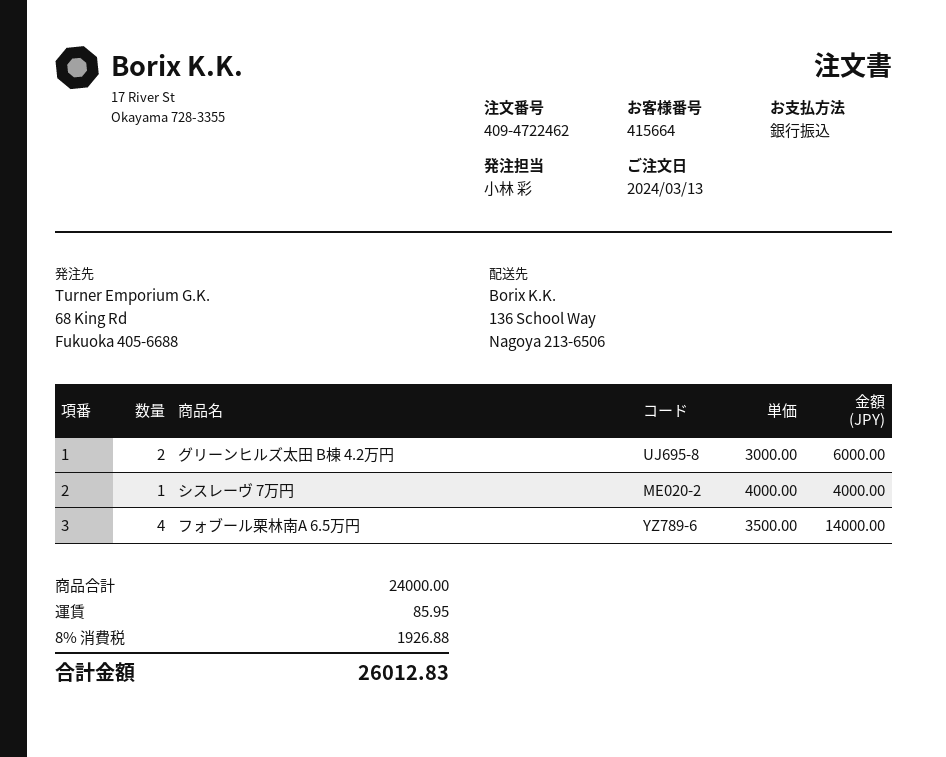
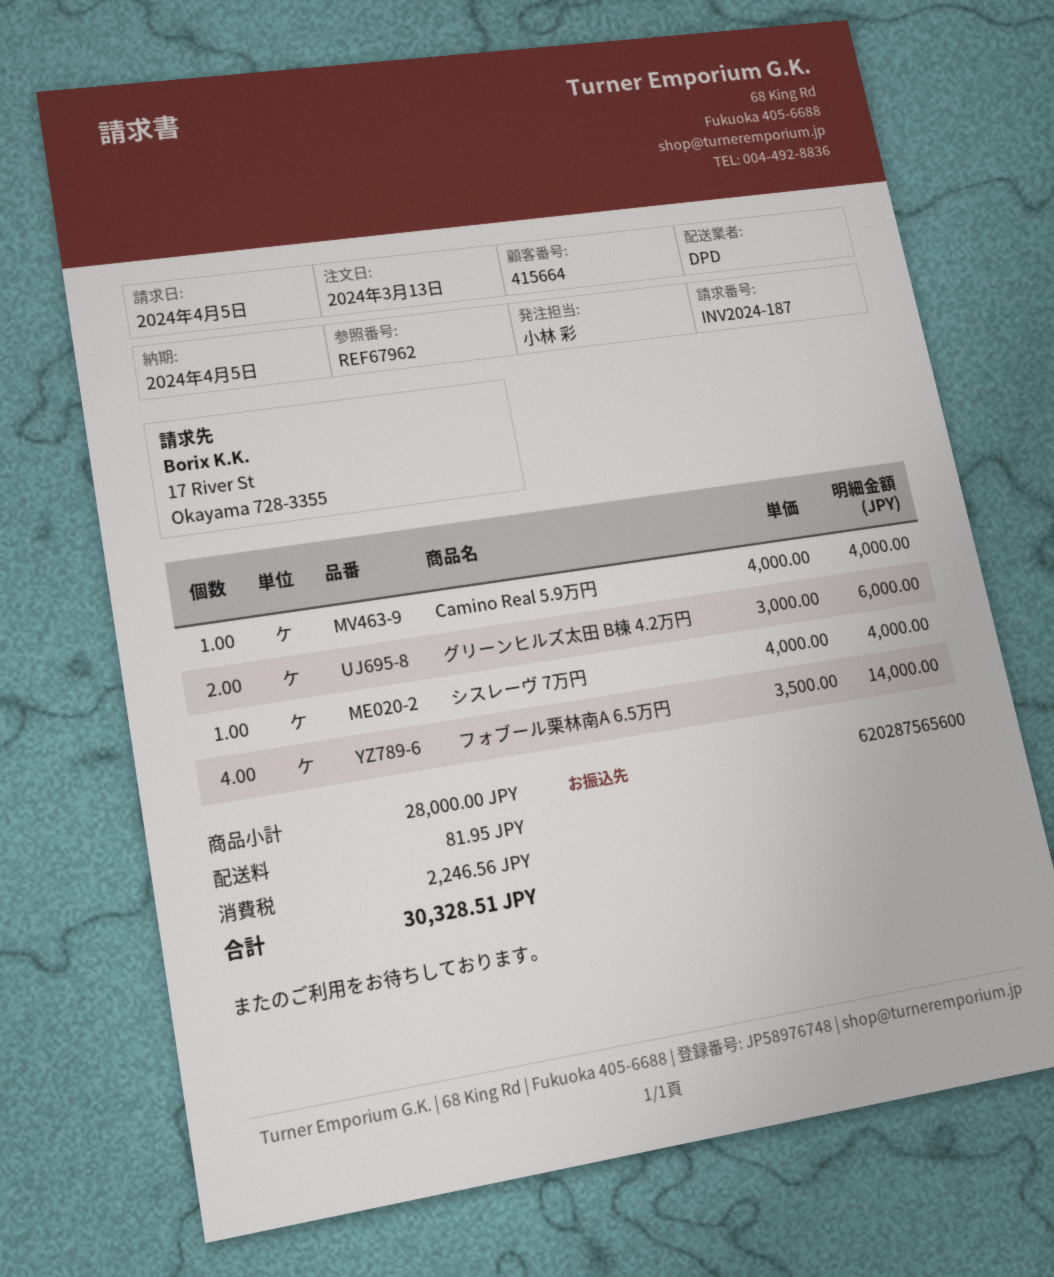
Camino Real 5.9万円: none -> 1 x 4000.00 = 4000.00
subtotal: 24000.00 -> 28000.00
shipping: 85.95 -> 81.95
tax: 1926.88 -> 2246.56
total: 26012.83 -> 30328.51

